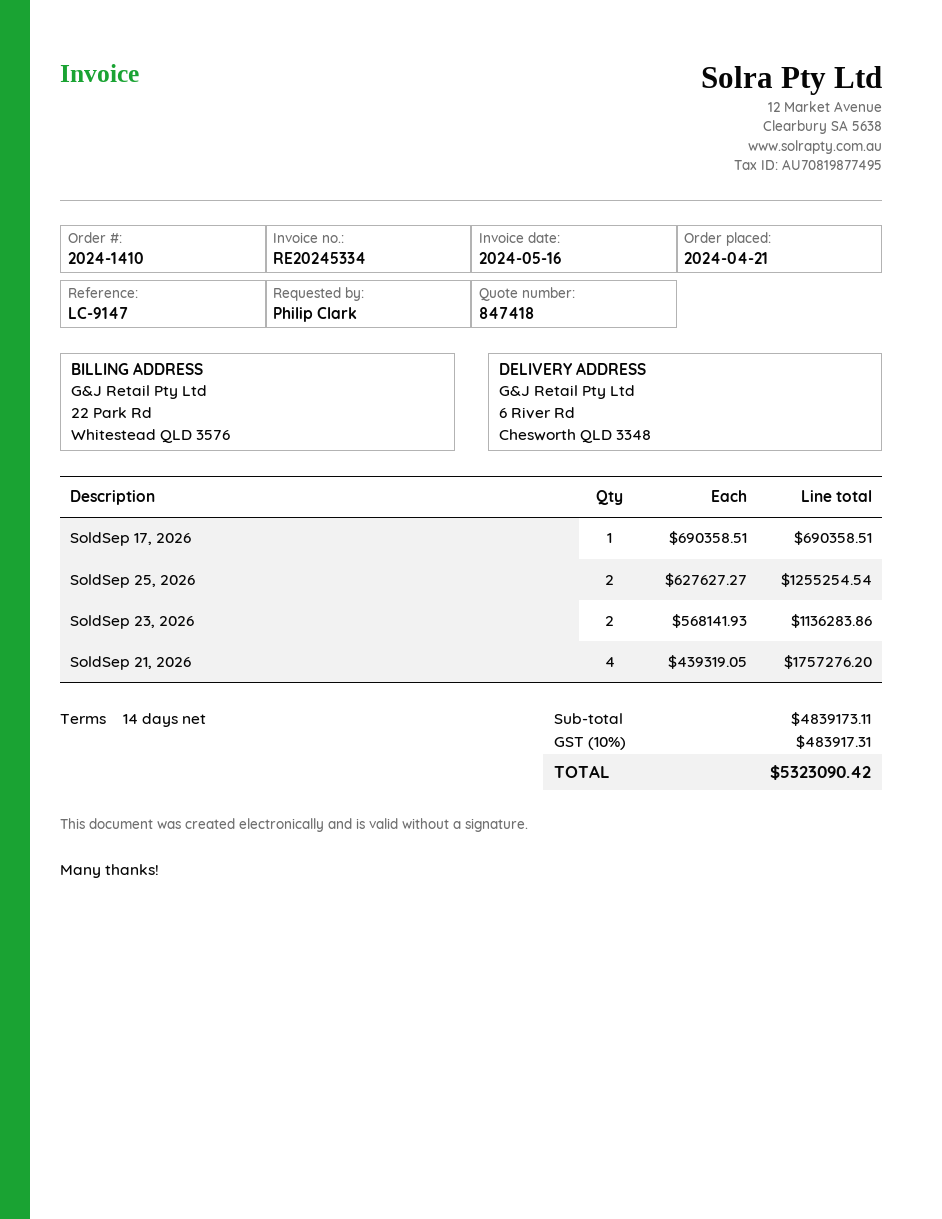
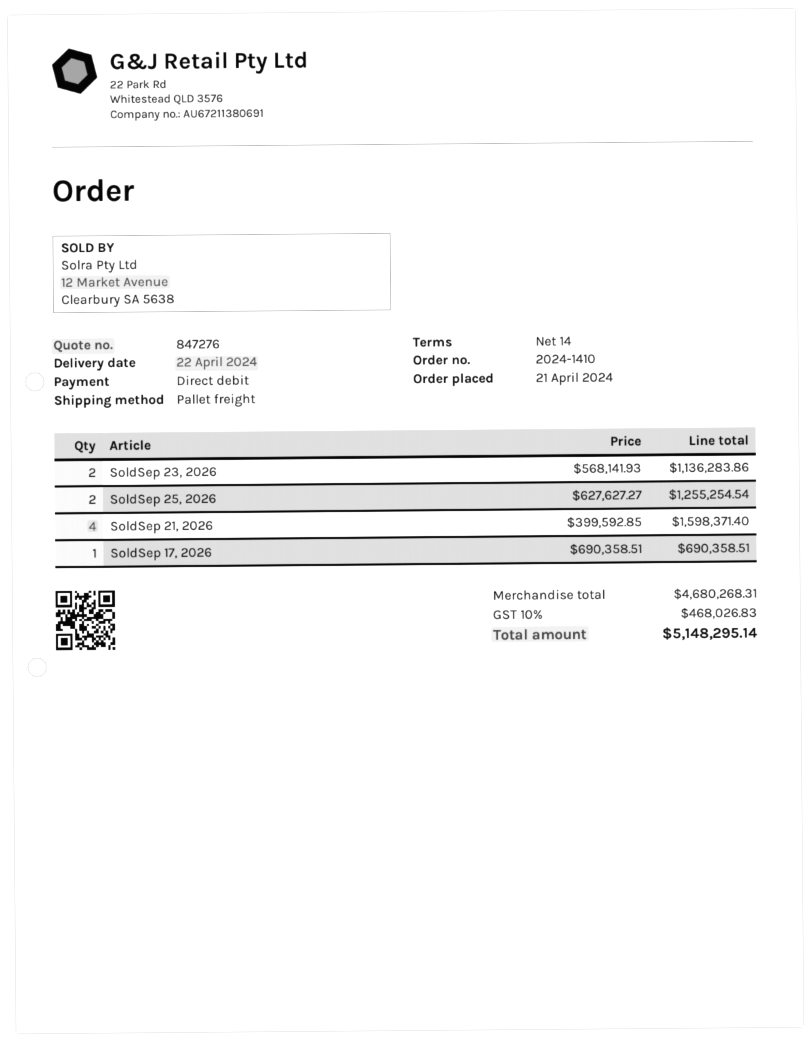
quote number: 847418 -> 847276
SoldSep 21, 2026: 4 x 439319.05 = 1757276.20 -> 4 x 399592.85 = 1598371.40
subtotal: 4839173.11 -> 4680268.31
tax: 10% = 483917.31 -> 10% = 468026.83
total: 5323090.42 -> 5148295.14

